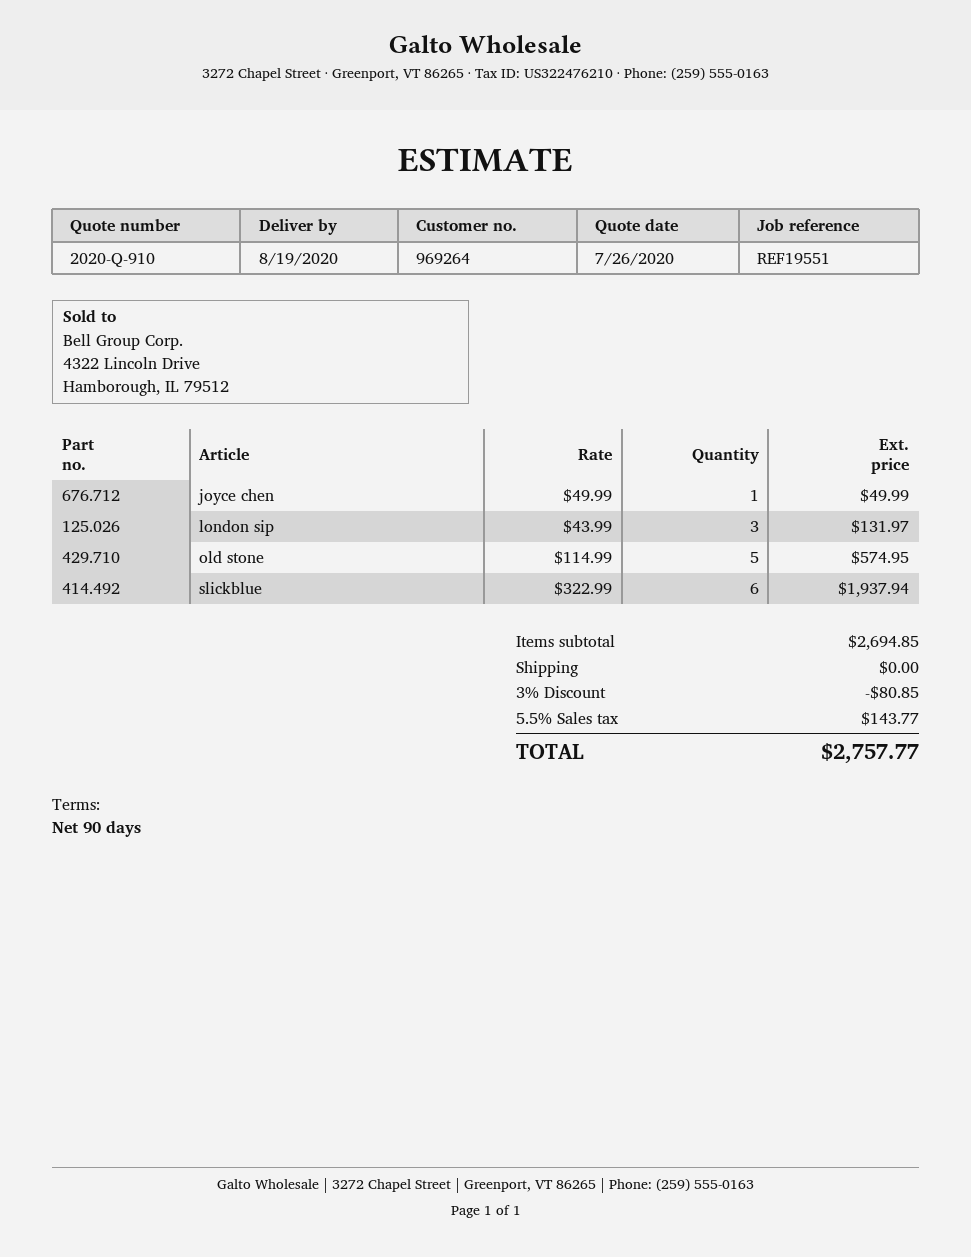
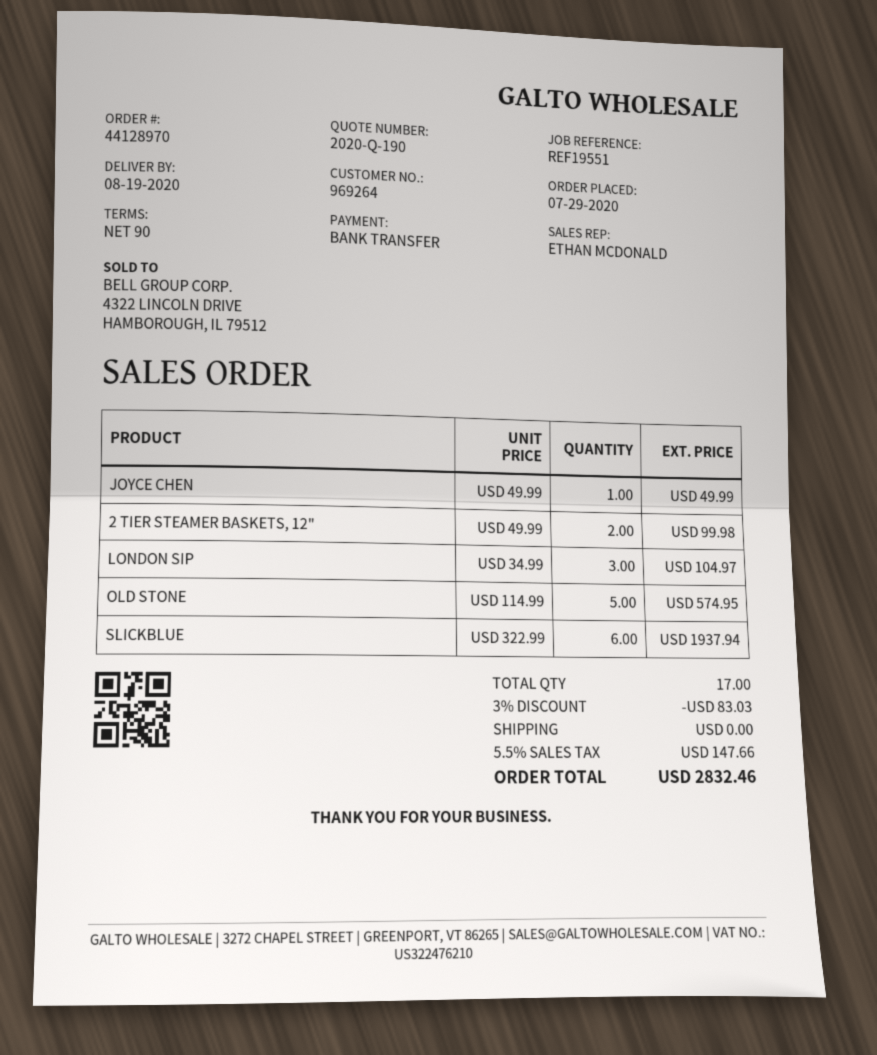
quote number: 2020-Q-910 -> 2020-Q-190
london sip: 3 x 43.99 = 131.97 -> 3 x 34.99 = 104.97
2 TIER STEAMER BASKETS, 12": none -> 2 x 49.99 = 99.98
discount: 3% = 80.85 -> 3% = 83.03
tax: 5.5% = 143.77 -> 5.5% = 147.66
total: 2757.77 -> 2832.46

